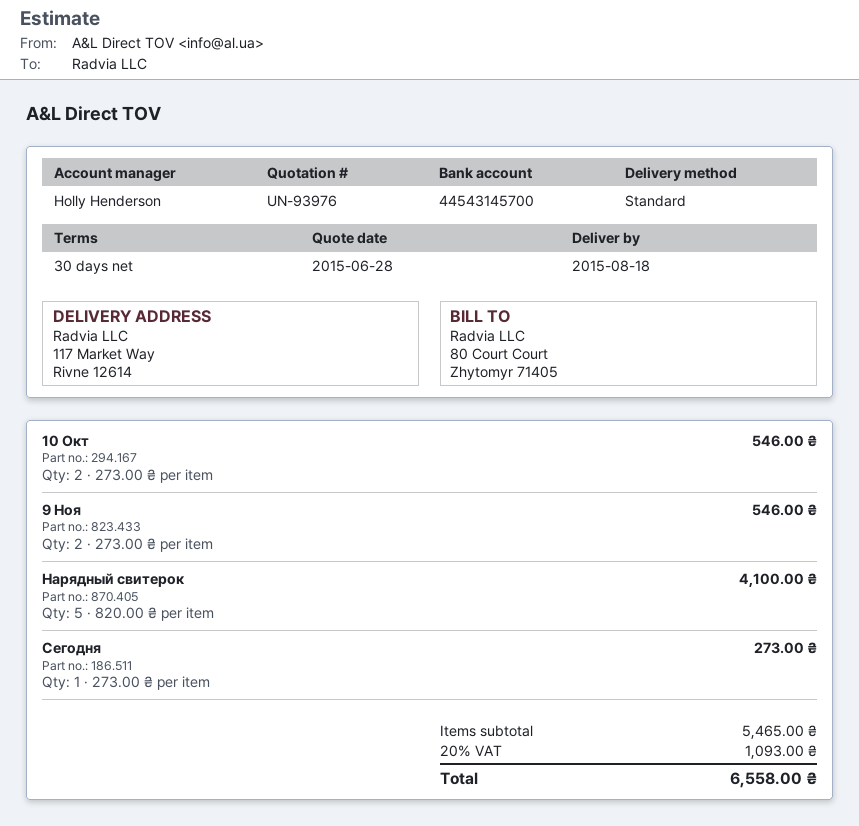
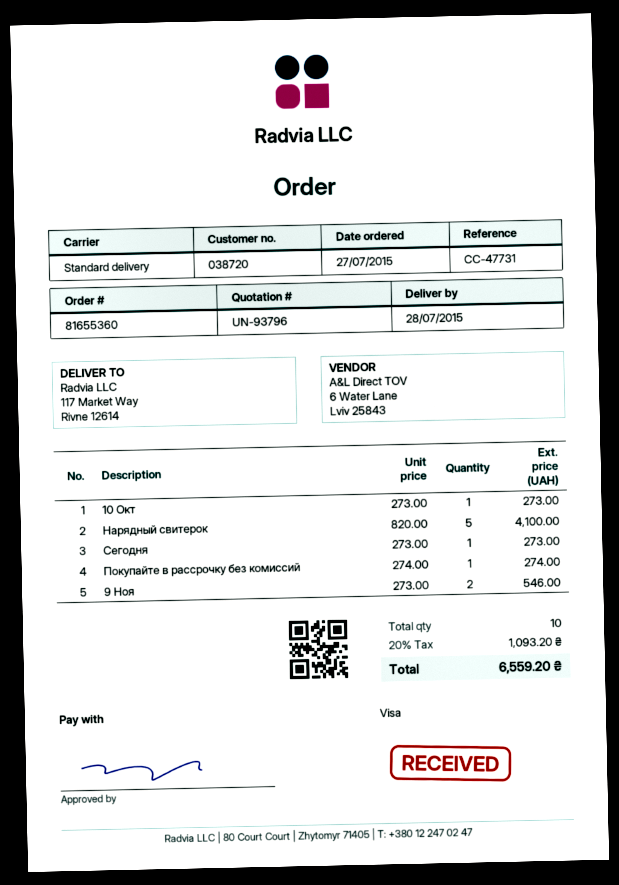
quote number: UN-93976 -> UN-93796
delivery date: 2015-08-18 -> 2015-07-28
10 Окт: 2 x 273.00 = 546.00 -> 1 x 273.00 = 273.00
Покупайте в рассрочку без комиссий: none -> 1 x 274.00 = 274.00
tax: 20% = 1093.00 -> 20% = 1093.20
total: 6558.00 -> 6559.20

